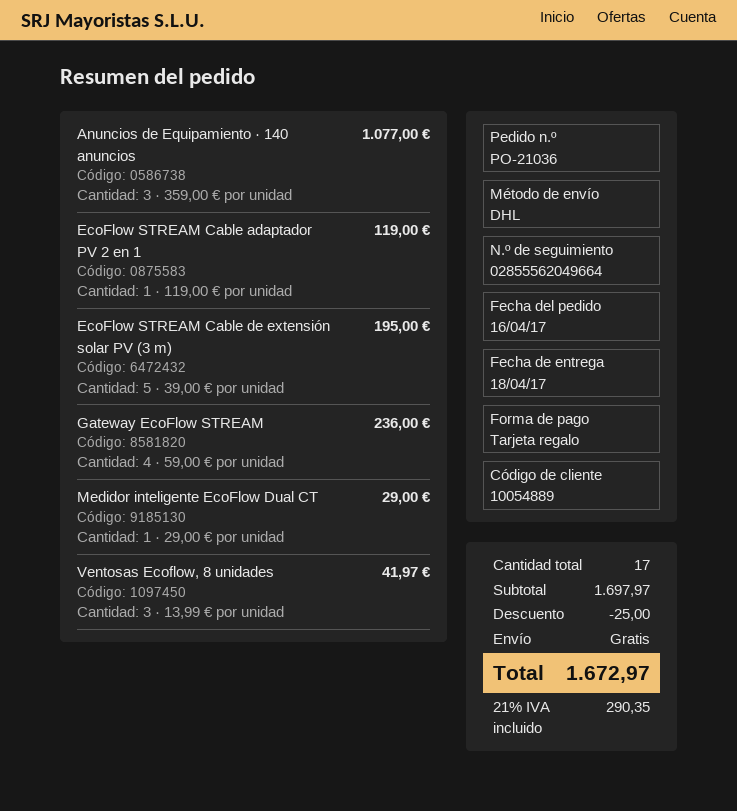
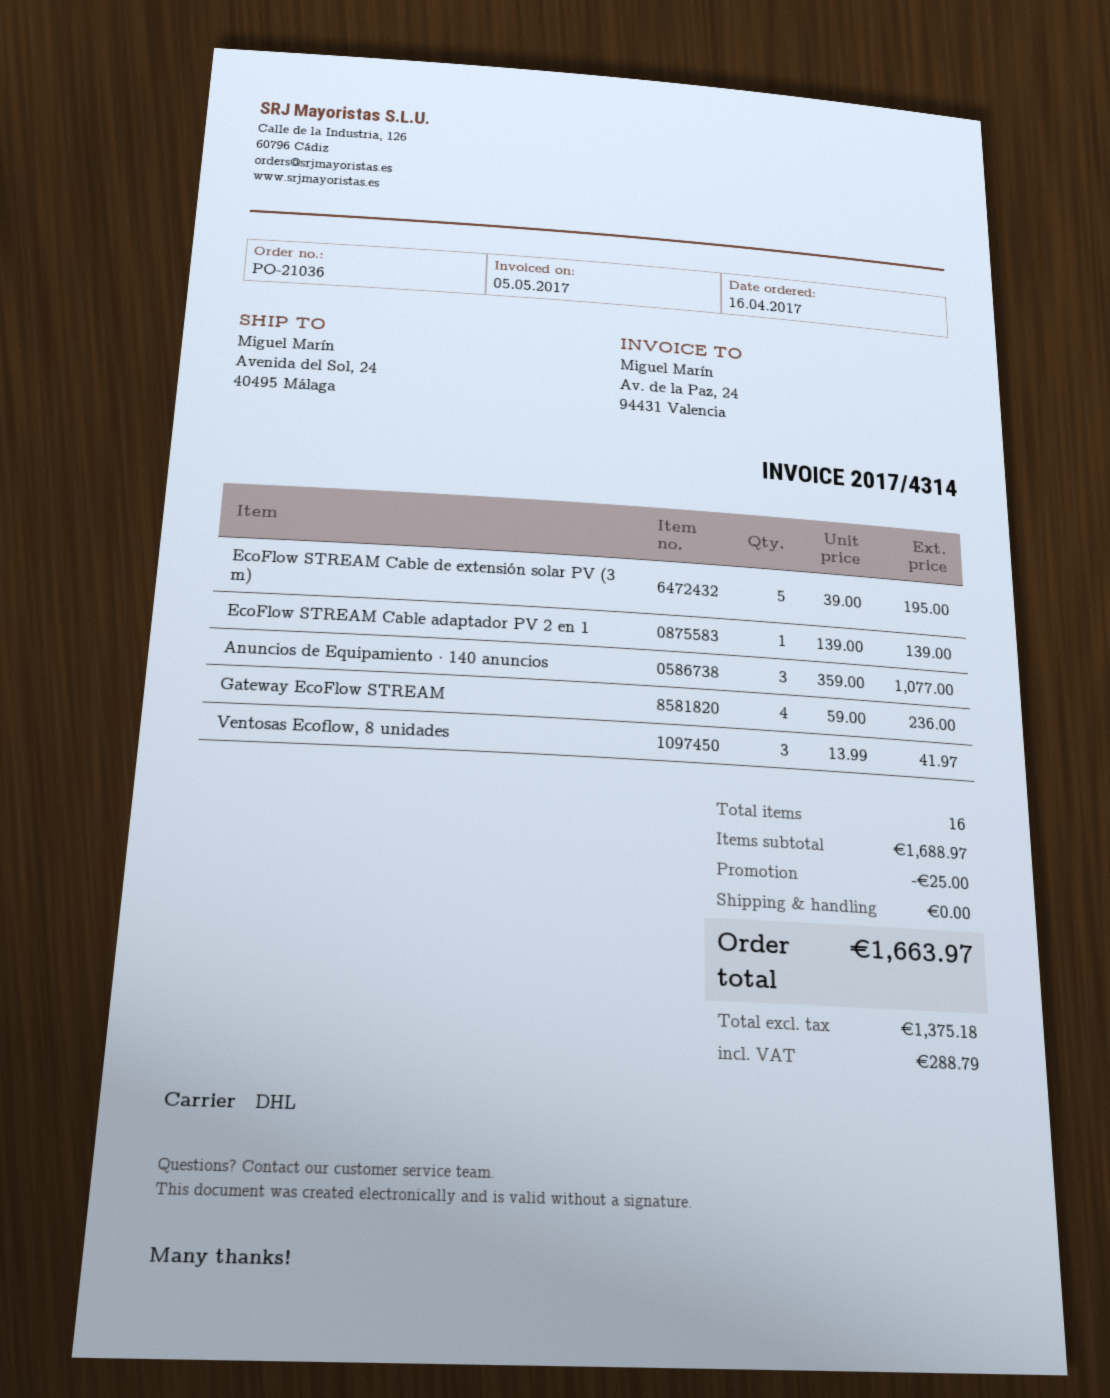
EcoFlow STREAM Cable adaptador PV 2 en 1: 1 x 119.00 = 119.00 -> 1 x 139.00 = 139.00
Medidor inteligente EcoFlow Dual CT: 1 x 29.00 = 29.00 -> none
total quantity: 17 -> 16
subtotal: 1697.97 -> 1688.97
tax: 290.35 -> 288.79
total: 1672.97 -> 1663.97

